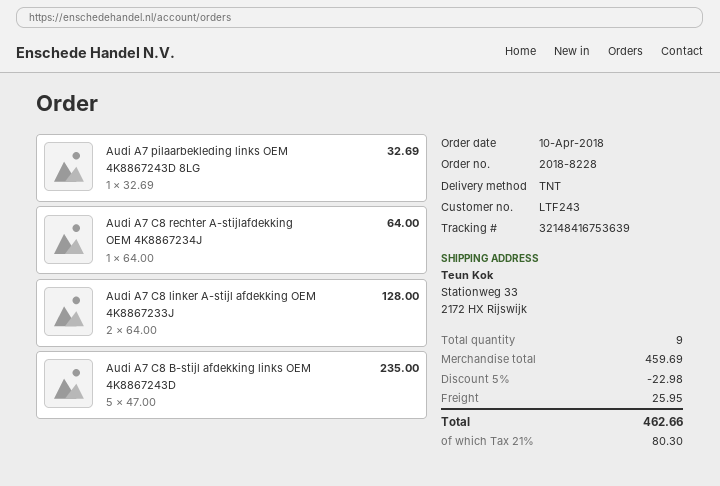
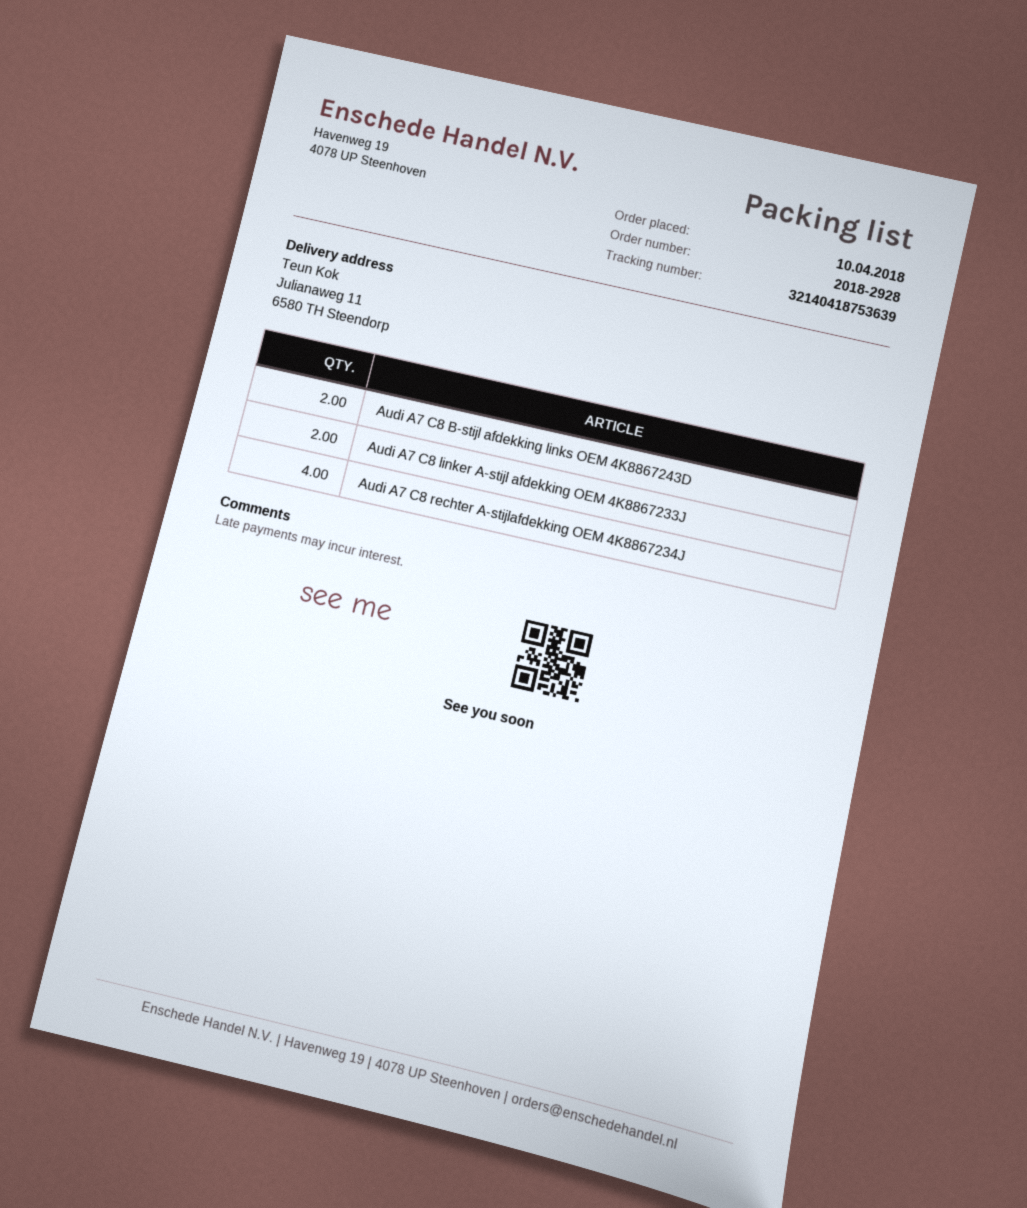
order number: 2018-8228 -> 2018-2928
tracking number: 32148416753639 -> 32140418753639
ship to: Stationweg 33, 2172 HX Rijswijk -> Julianaweg 11, 6580 TH Steendorp
Audi A7 pilaarbekleding links OEM 4K8867243D 8LG: 1 -> none
Audi A7 C8 rechter A-stijlafdekking OEM 4K8867234J: 1 -> 4
Audi A7 C8 B-stijl afdekking links OEM 4K8867243D: 5 -> 2

